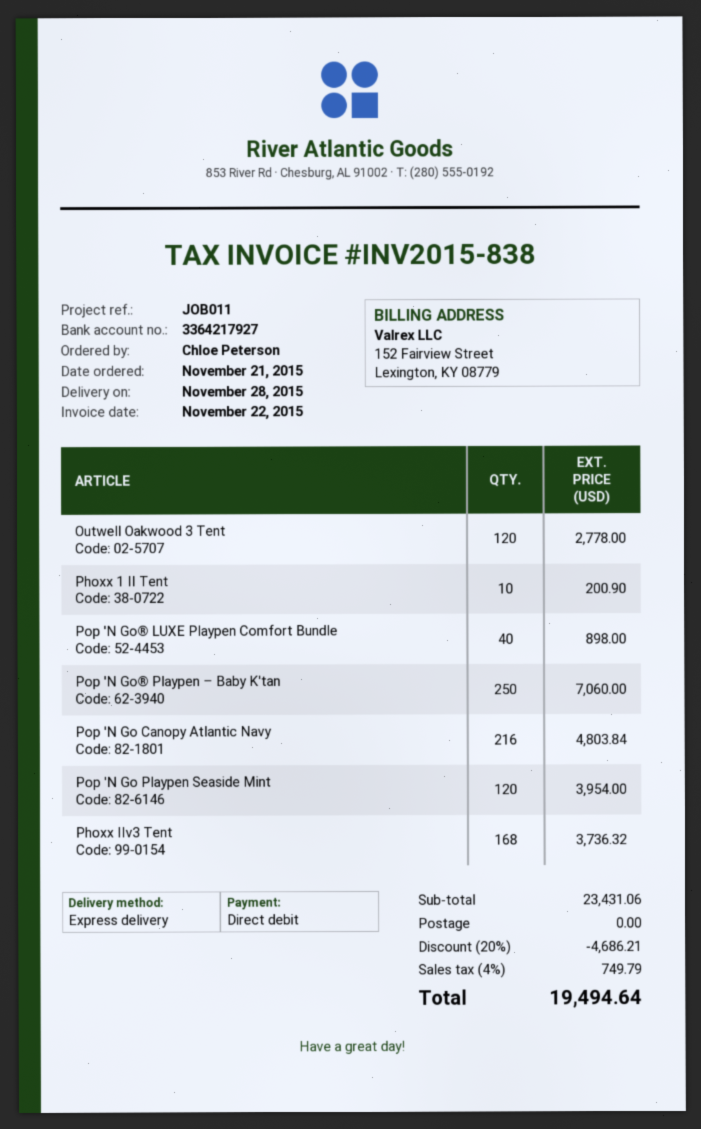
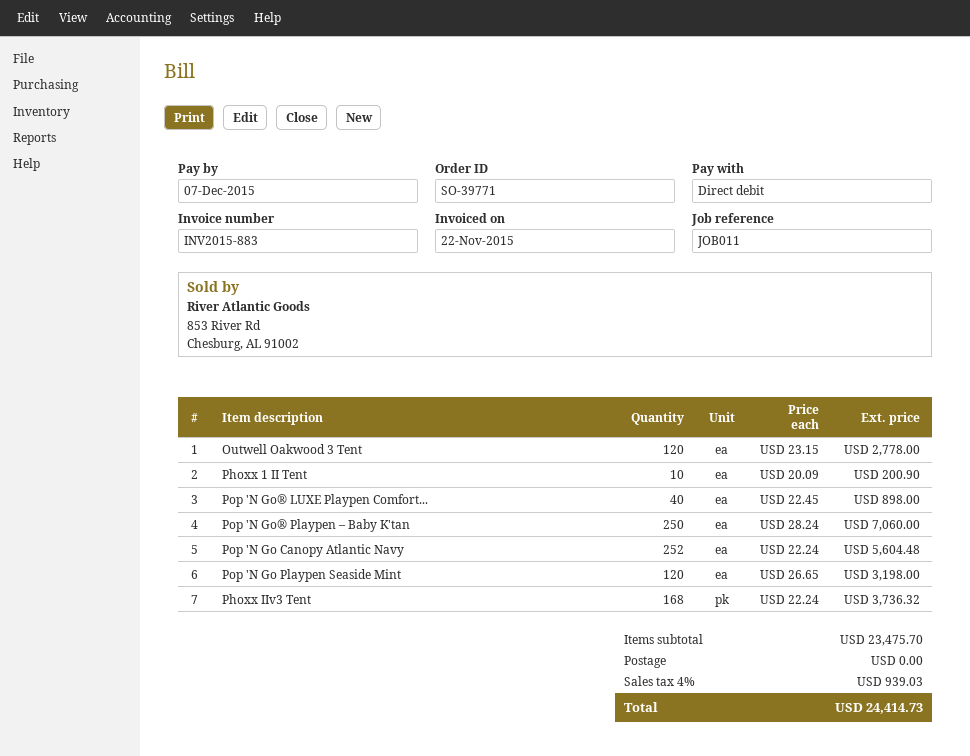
invoice number: INV2015-838 -> INV2015-883
Pop 'N Go Canopy Atlantic Navy: 216 for 4803.84 -> 252 for 5604.48
Pop 'N Go Playpen Seaside Mint: 120 for 3954.00 -> 120 for 3198.00
subtotal: 23431.06 -> 23475.70
discount: 20% = 4686.21 -> none
tax: 4% = 749.79 -> 4% = 939.03
total: 19494.64 -> 24414.73

